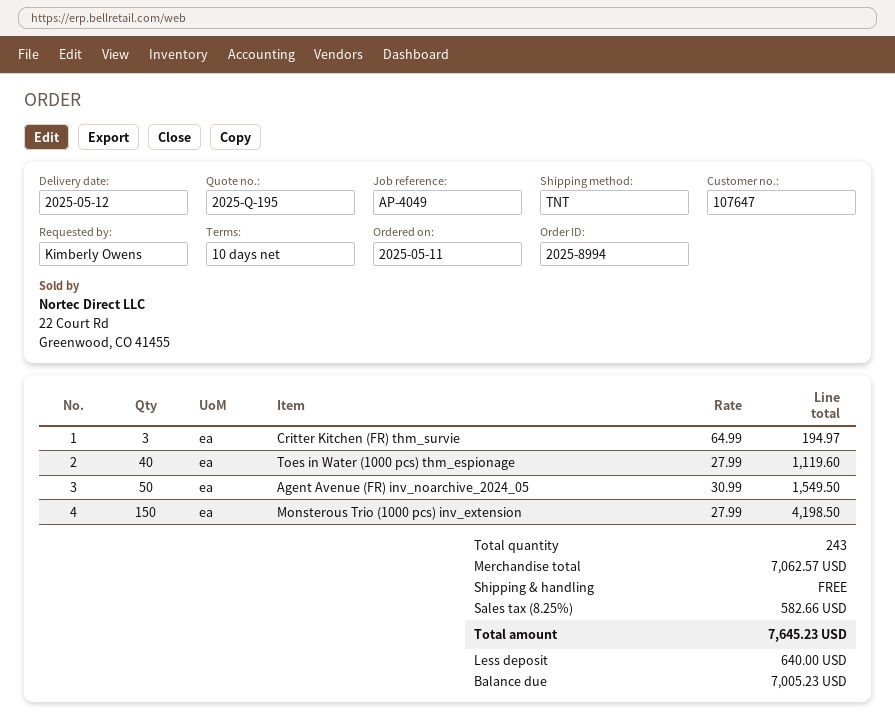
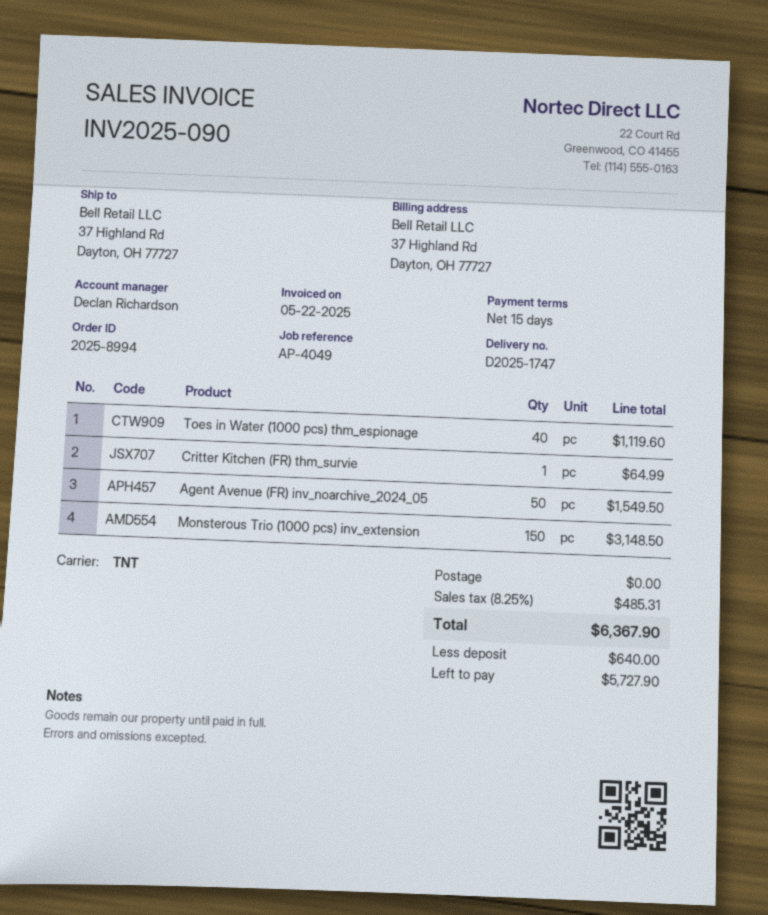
payment terms: 10 days -> 15 days
Critter Kitchen (FR) thm_survie: 3 for 194.97 -> 1 for 64.99
Monsterous Trio (1000 pcs) inv_extension: 150 for 4198.50 -> 150 for 3148.50
tax: 8.25% = 582.66 -> 8.25% = 485.31
total: 7645.23 -> 6367.90
balance: 7005.23 -> 5727.90

